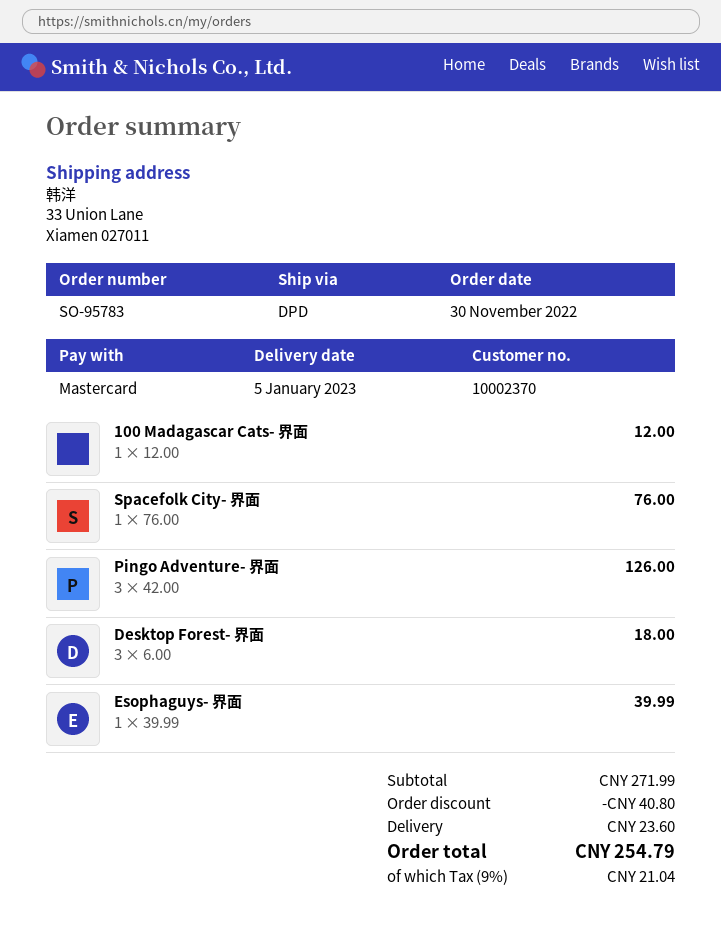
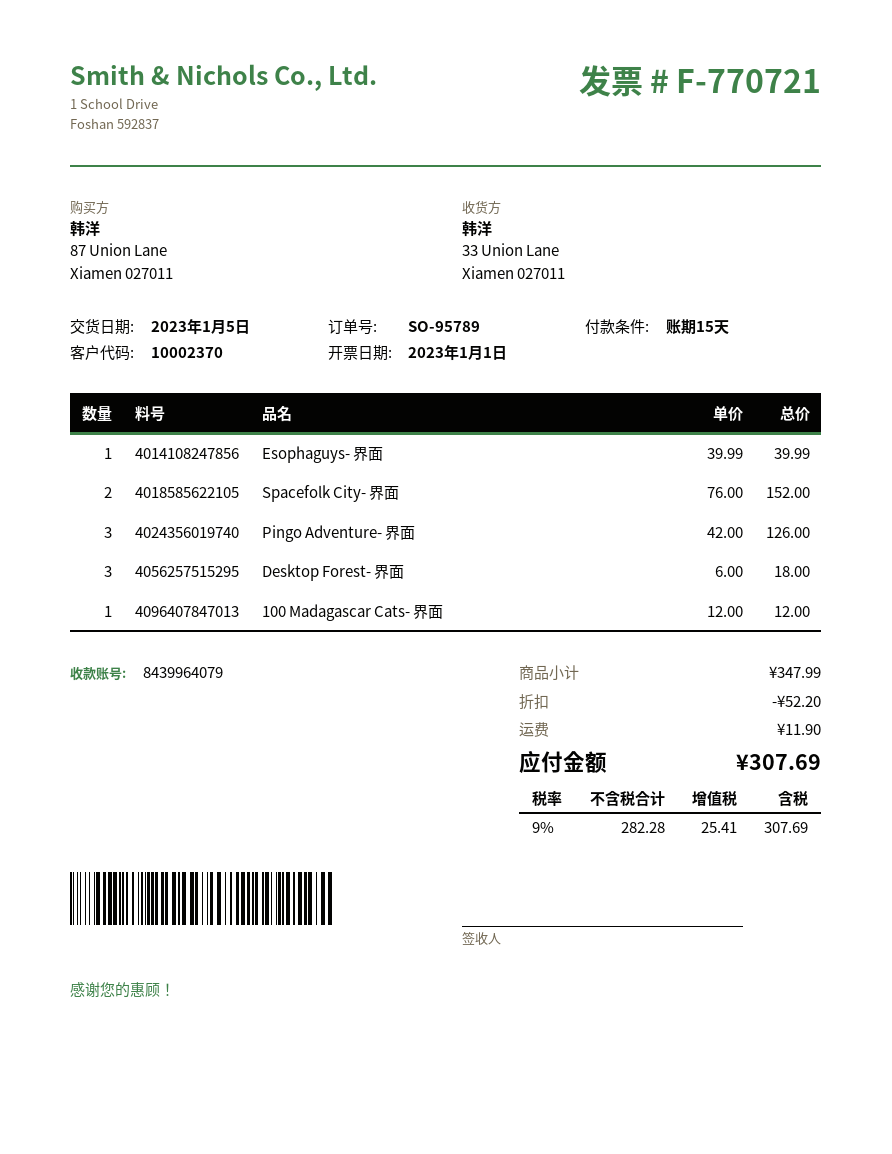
order number: SO-95783 -> SO-95789
Spacefolk City- 界面: 1 x 76.00 = 76.00 -> 2 x 76.00 = 152.00
subtotal: 271.99 -> 347.99
discount: 40.80 -> 52.20
shipping: 23.60 -> 11.90
tax: 9% = 21.04 -> 9% = 25.41
total: 254.79 -> 307.69

